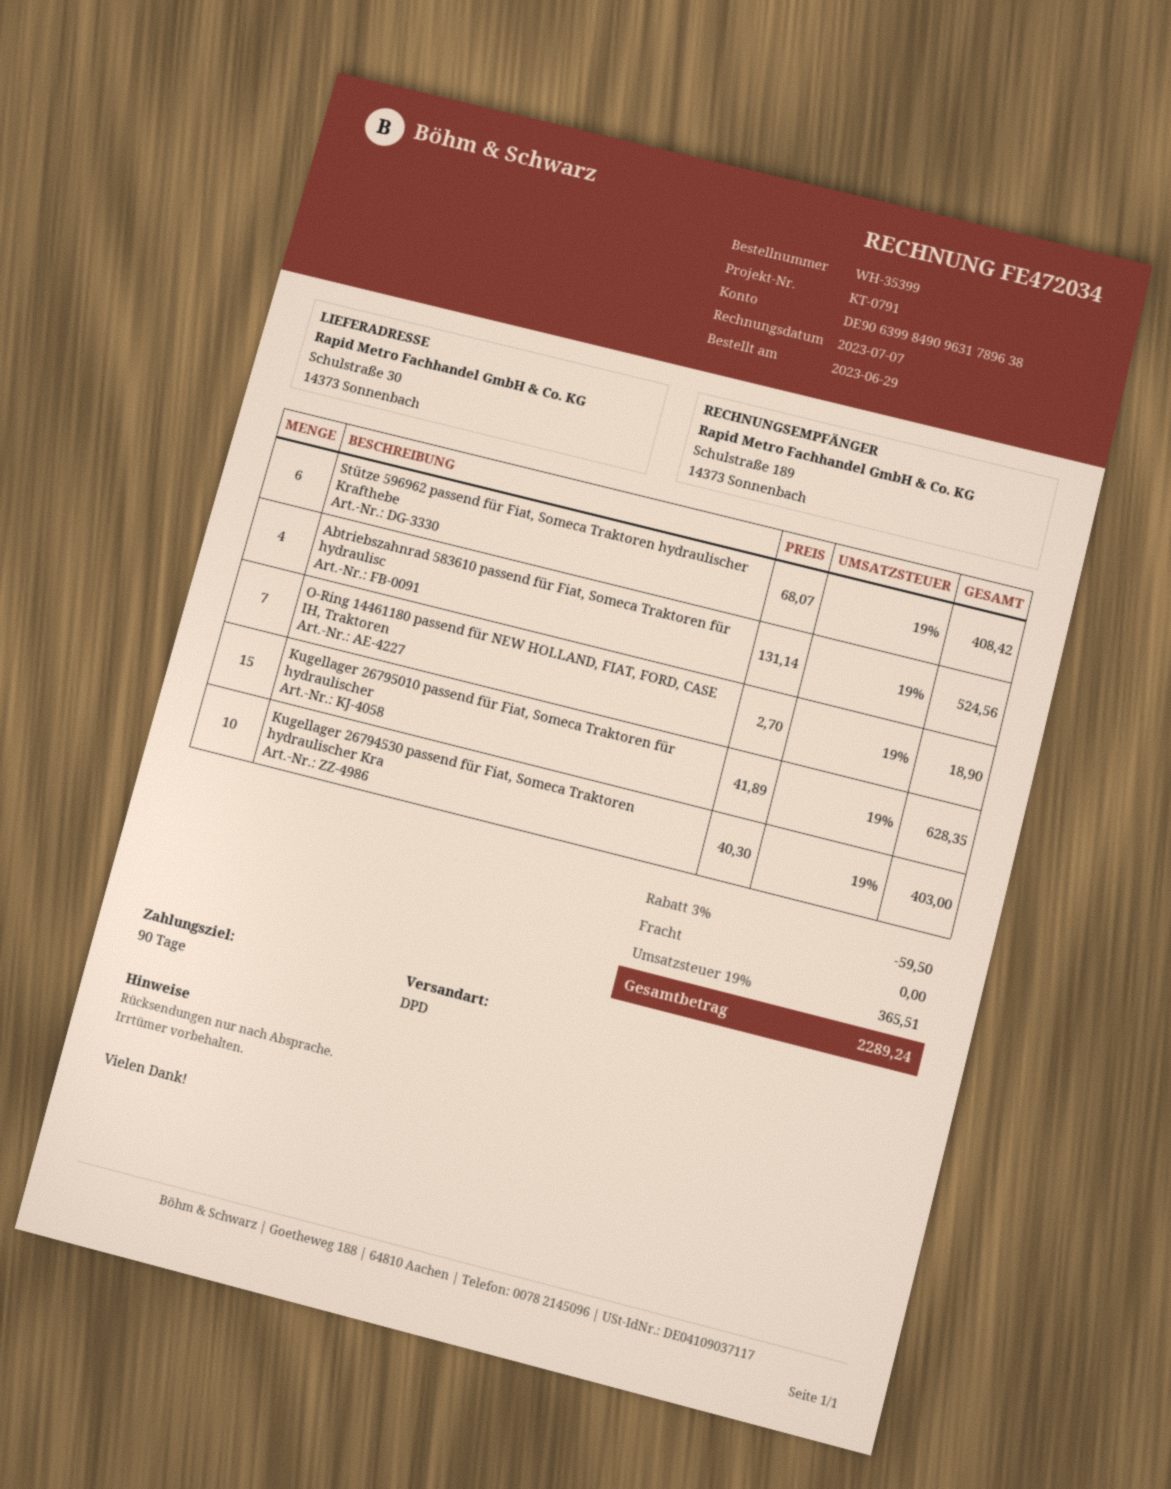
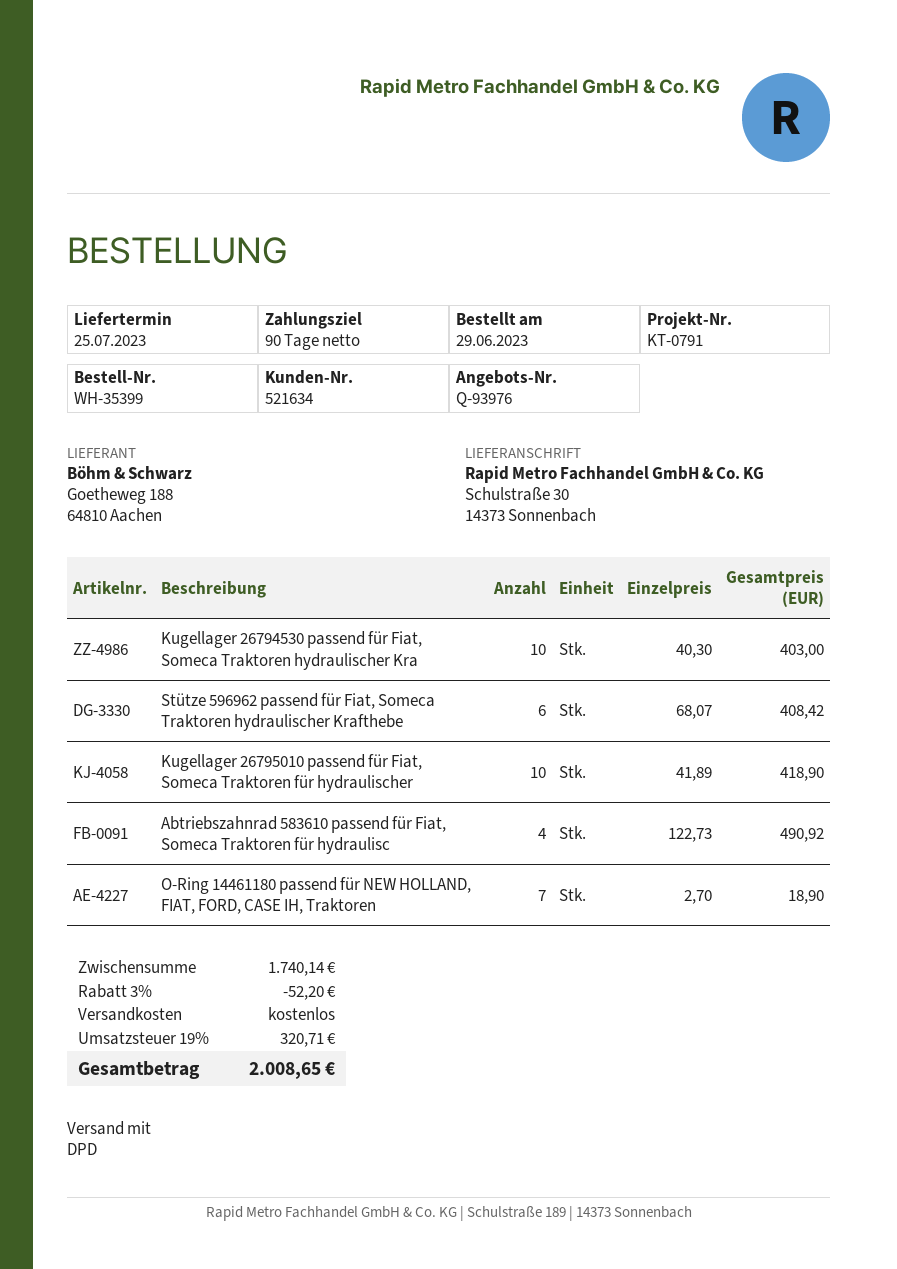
Abtriebszahnrad 583610 passend für Fiat, Someca Traktoren für hydraulisc: 4 x 131.14 = 524.56 -> 4 x 122.73 = 490.92
Kugellager 26795010 passend für Fiat, Someca Traktoren für hydraulischer: 15 x 41.89 = 628.35 -> 10 x 41.89 = 418.90
discount: 3% = 59.50 -> 3% = 52.20
tax: 19% = 365.51 -> 19% = 320.71
total: 2289.24 -> 2008.65

